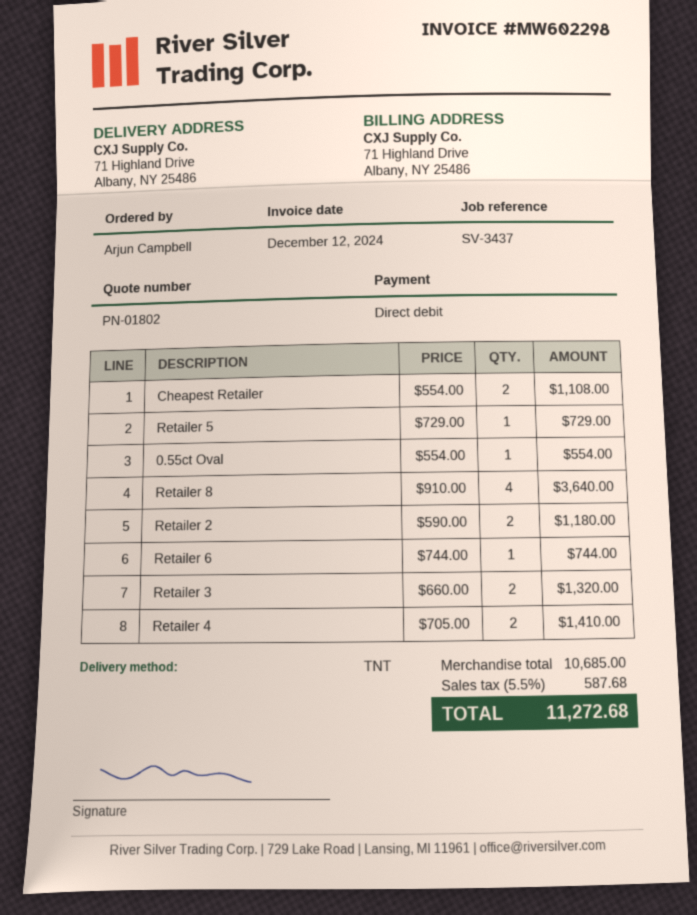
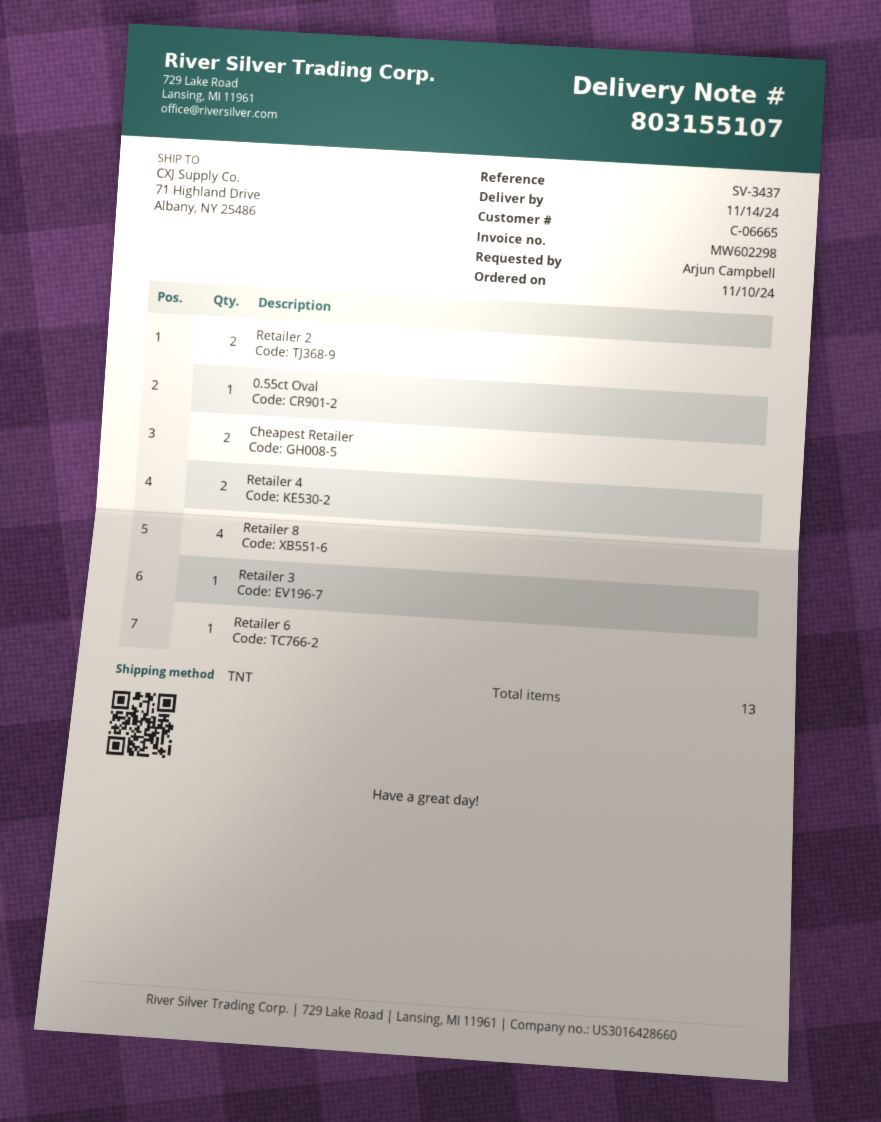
Retailer 5: 1 -> none
Retailer 3: 2 -> 1

